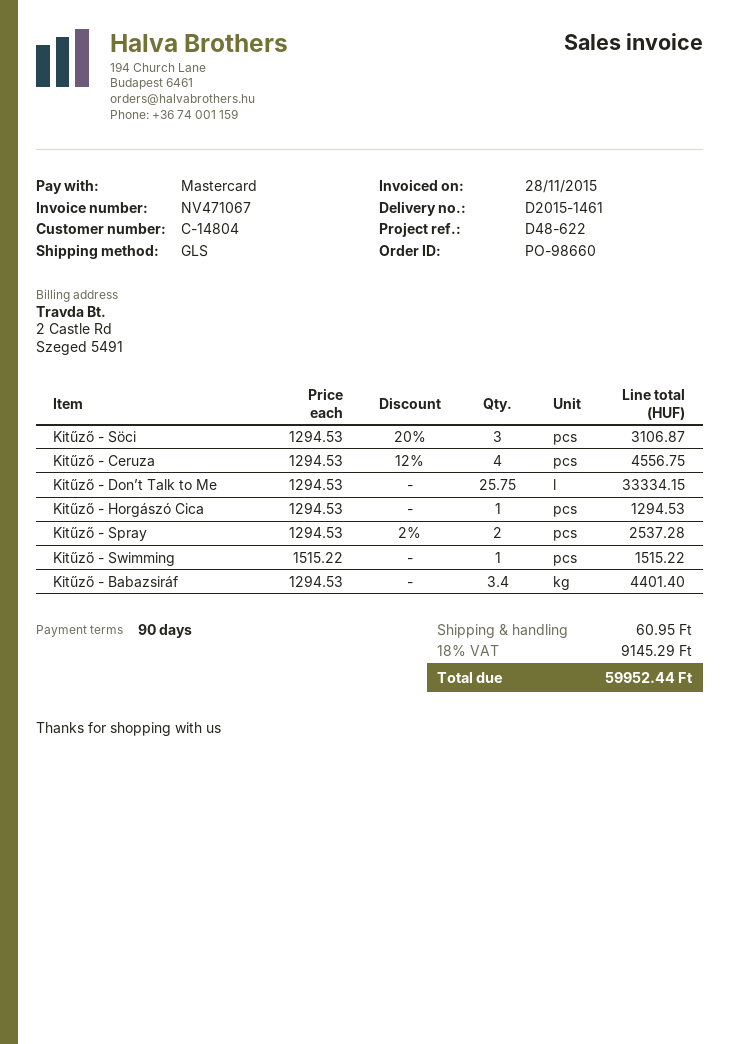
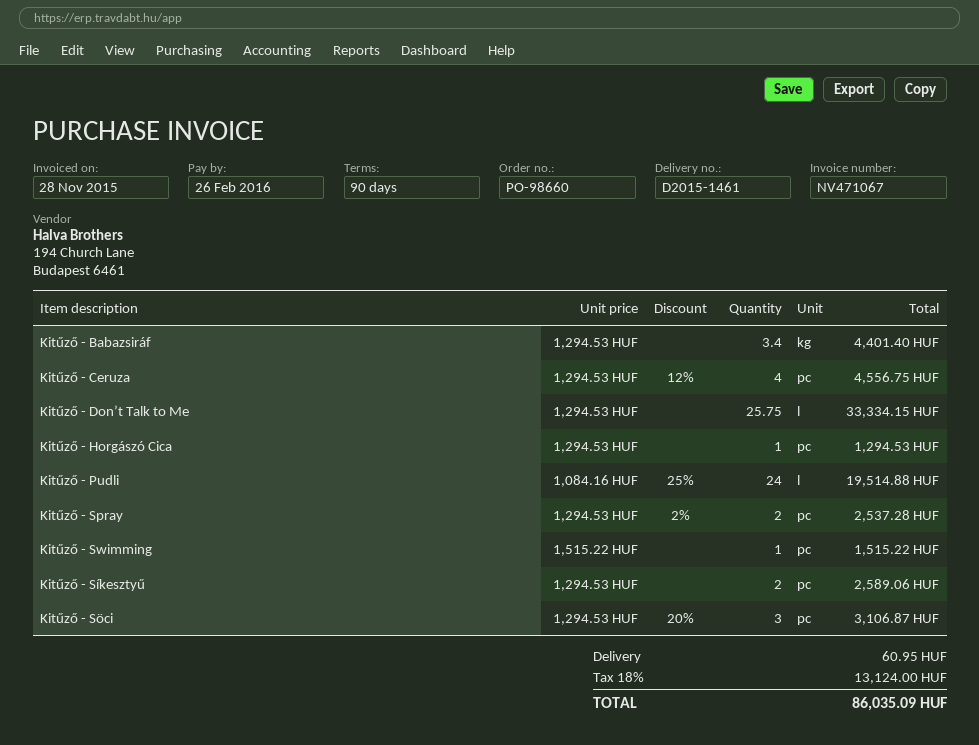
Kitűző - Pudli: none -> 24 x 1084.16 - 25% = 19514.88
Kitűző - Síkesztyű: none -> 2 x 1294.53 = 2589.06
tax: 18% = 9145.29 -> 18% = 13124.00
total: 59952.44 -> 86035.09

